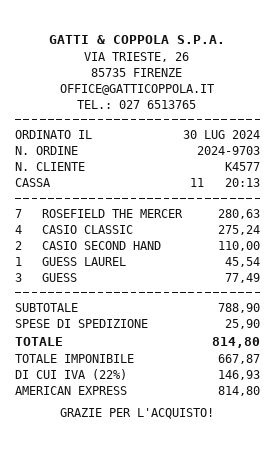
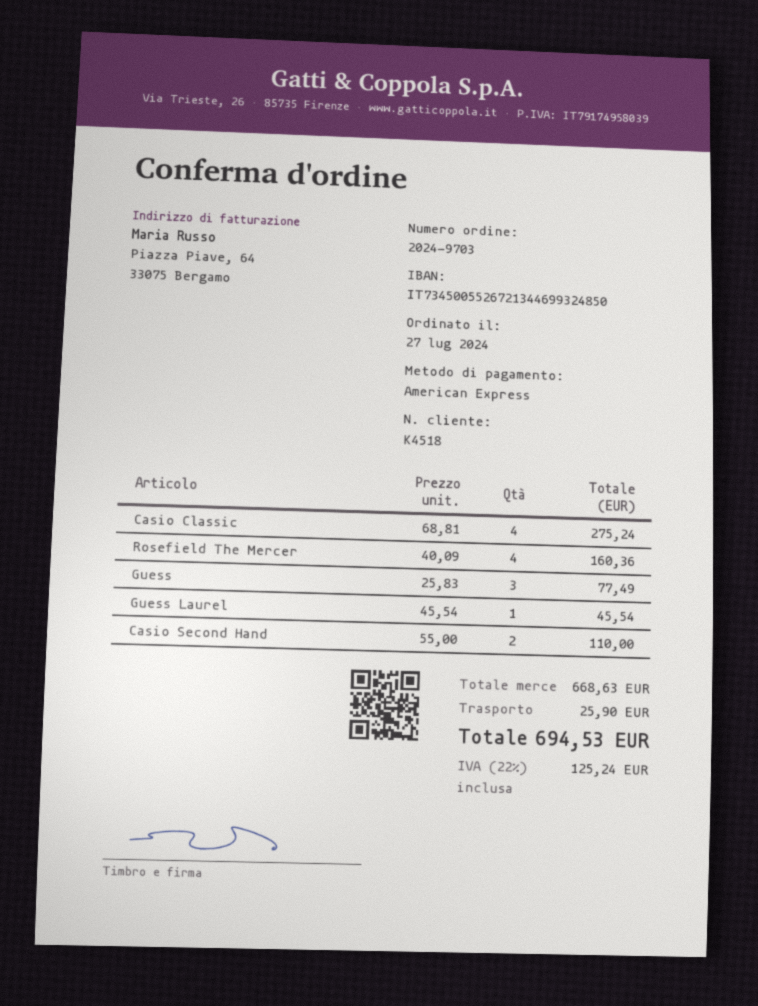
order date: 2024-07-30 -> 2024-07-27
customer number: K4577 -> K4518
ROSEFIELD THE MERCER: 7 for 280.63 -> 4 for 160.36
subtotal: 788.90 -> 668.63
tax: 22% = 146.93 -> 22% = 125.24
total: 814.80 -> 694.53

